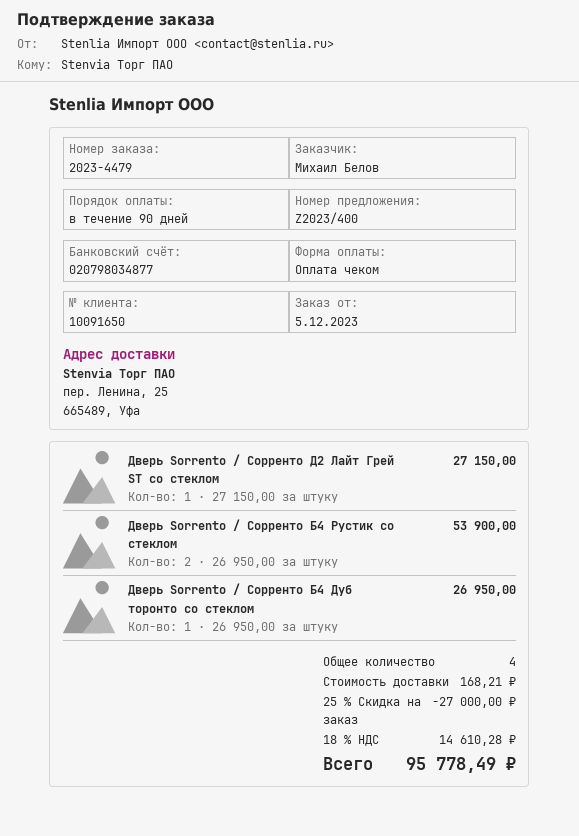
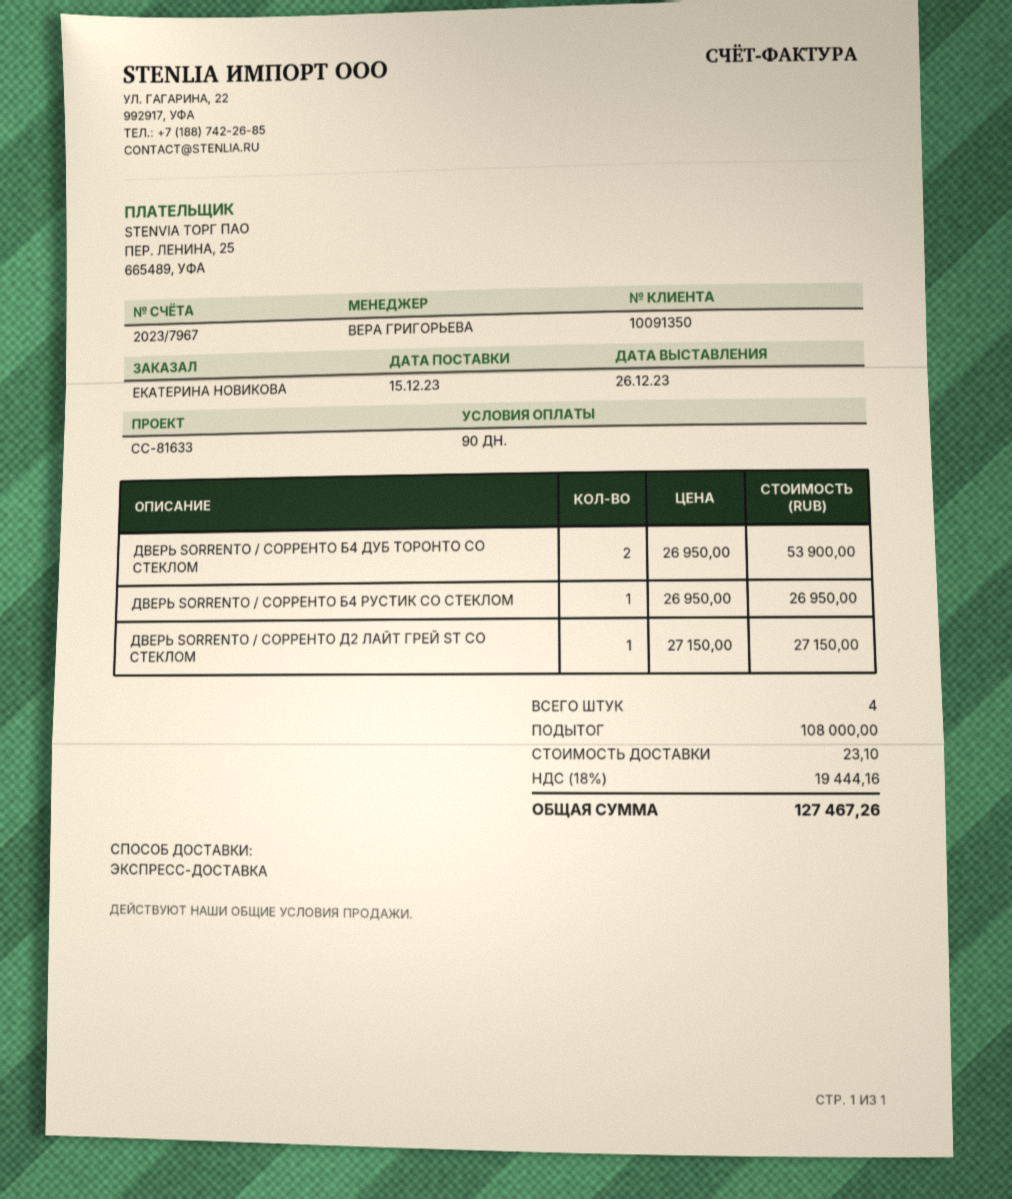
customer number: 10091650 -> 10091350
ordered by: Михаил Белов -> ЕКАТЕРИНА НОВИКОВА
Дверь Sorrento / Сорренто Б4 Рустик со стеклом: 2 x 26950.00 = 53900.00 -> 1 x 26950.00 = 26950.00
Дверь Sorrento / Сорренто Б4 Дуб торонто со стеклом: 1 x 26950.00 = 26950.00 -> 2 x 26950.00 = 53900.00
discount: 25% = 27000.00 -> none
shipping: 168.21 -> 23.10
tax: 18% = 14610.28 -> 18% = 19444.16
total: 95778.49 -> 127467.26

